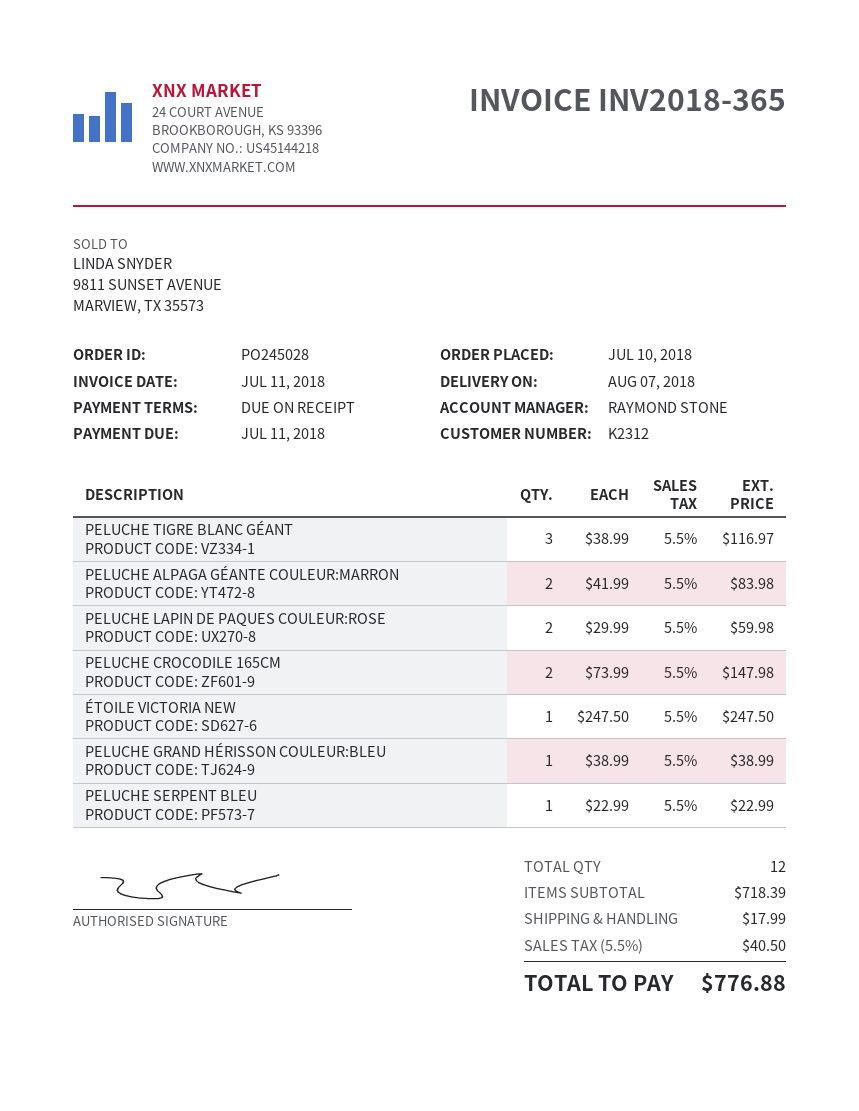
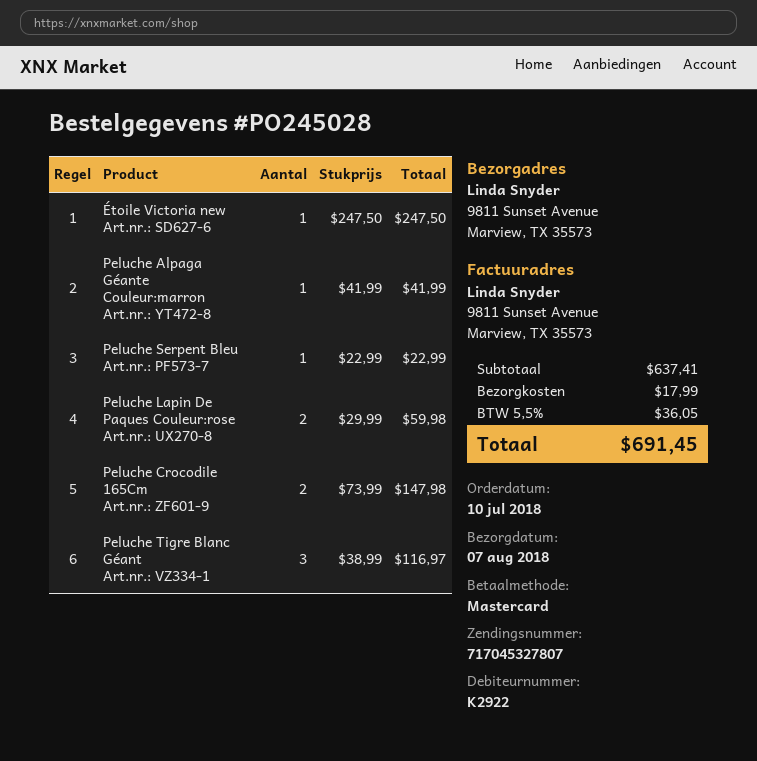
customer number: K2312 -> K2922
PELUCHE ALPAGA GÉANTE COULEUR:MARRON: 2 x 41.99 = 83.98 -> 1 x 41.99 = 41.99
PELUCHE GRAND HÉRISSON COULEUR:BLEU: 1 x 38.99 = 38.99 -> none
subtotal: 718.39 -> 637.41
tax: 5.5% = 40.50 -> 5.5% = 36.05
total: 776.88 -> 691.45

